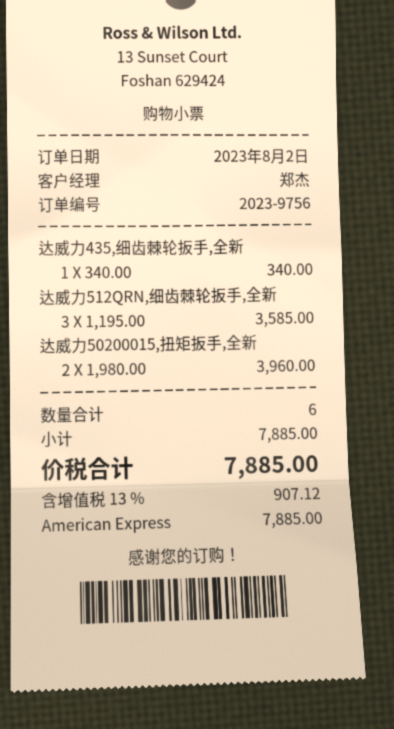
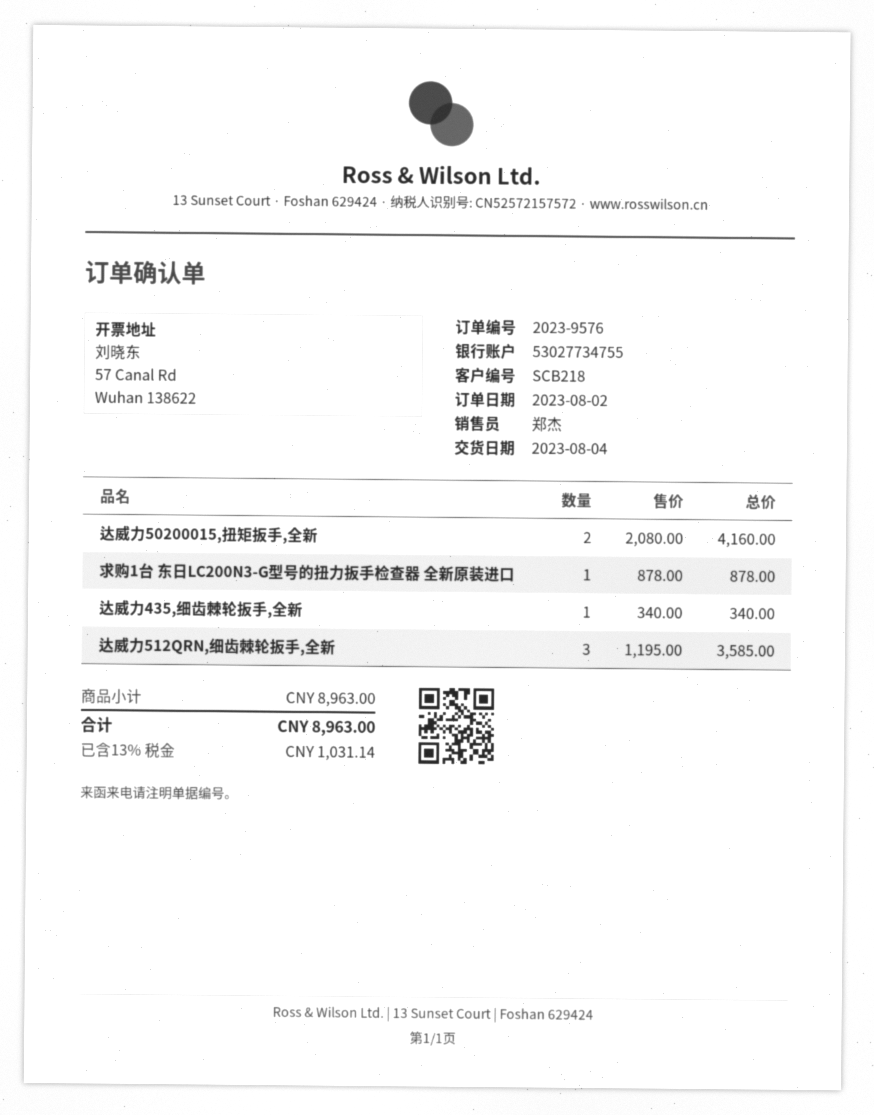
order number: 2023-9756 -> 2023-9576
达威力50200015,扭矩扳手,全新: 2 x 1980.00 = 3960.00 -> 2 x 2080.00 = 4160.00
求购1台 东日LC200N3-G型号的扭力扳手检查器 全新原装进口: none -> 1 x 878.00 = 878.00
subtotal: 7885.00 -> 8963.00
tax: 13% = 907.12 -> 13% = 1031.14
total: 7885.00 -> 8963.00

